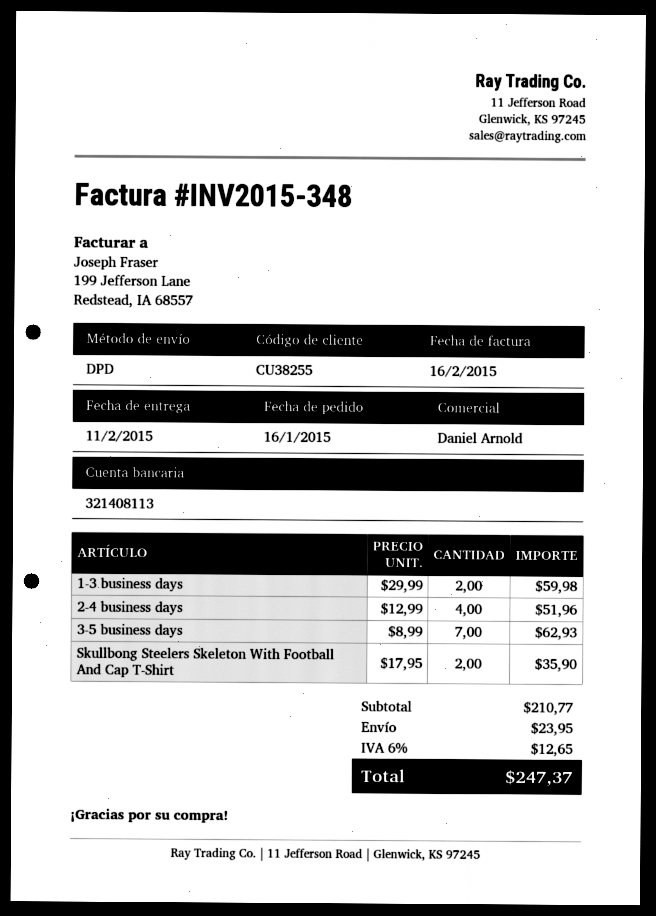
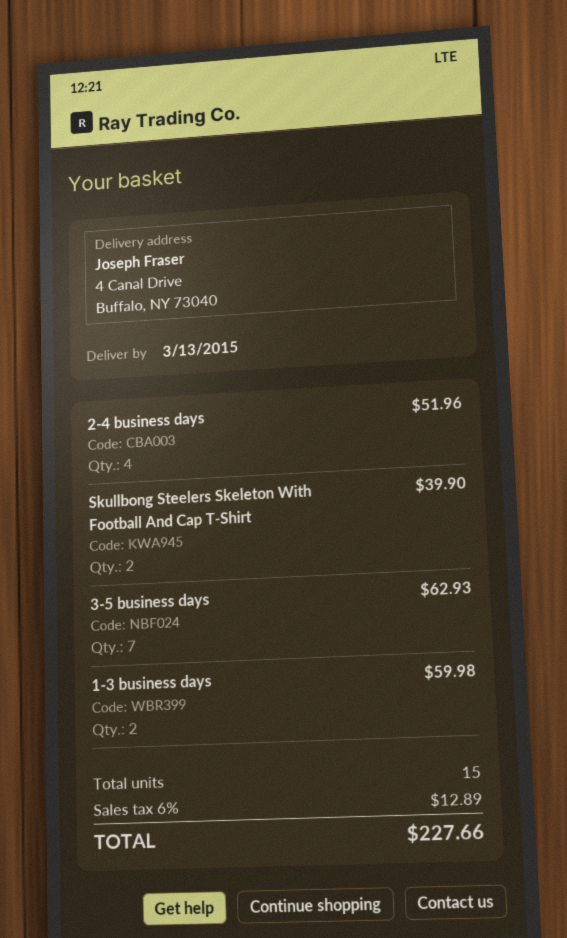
delivery date: 2015-02-11 -> 2015-03-13
Skullbong Steelers Skeleton With Football And Cap T-Shirt: 2 for 35.90 -> 2 for 39.90
shipping: 23.95 -> none
tax: 6% = 12.65 -> 6% = 12.89
total: 247.37 -> 227.66

